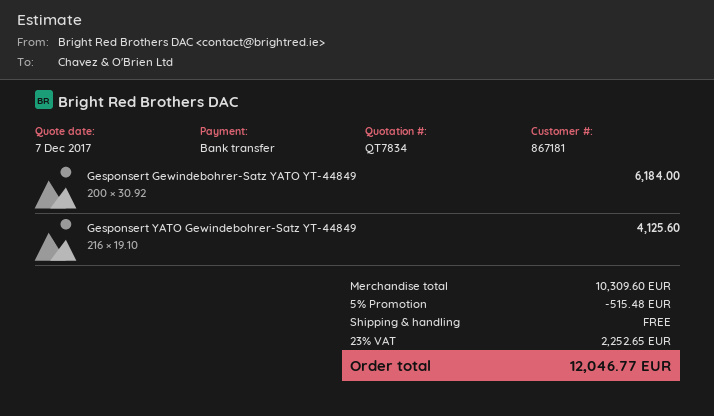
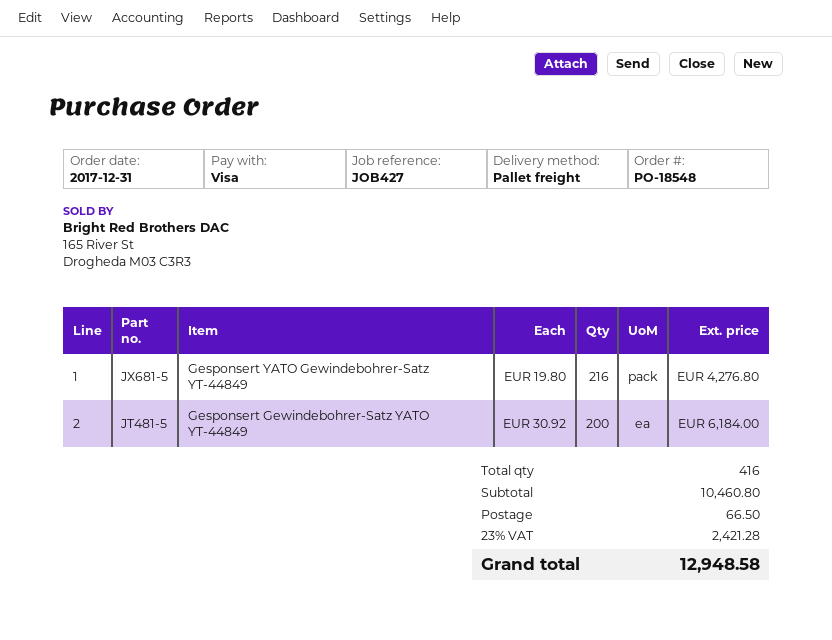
payment method: bank transfer -> Visa
Gesponsert YATO Gewindebohrer-Satz YT-44849: 216 x 19.10 = 4125.60 -> 216 x 19.80 = 4276.80
subtotal: 10309.60 -> 10460.80
discount: 5% = 515.48 -> none
shipping: 0.00 -> 66.50
tax: 23% = 2252.65 -> 23% = 2421.28
total: 12046.77 -> 12948.58

